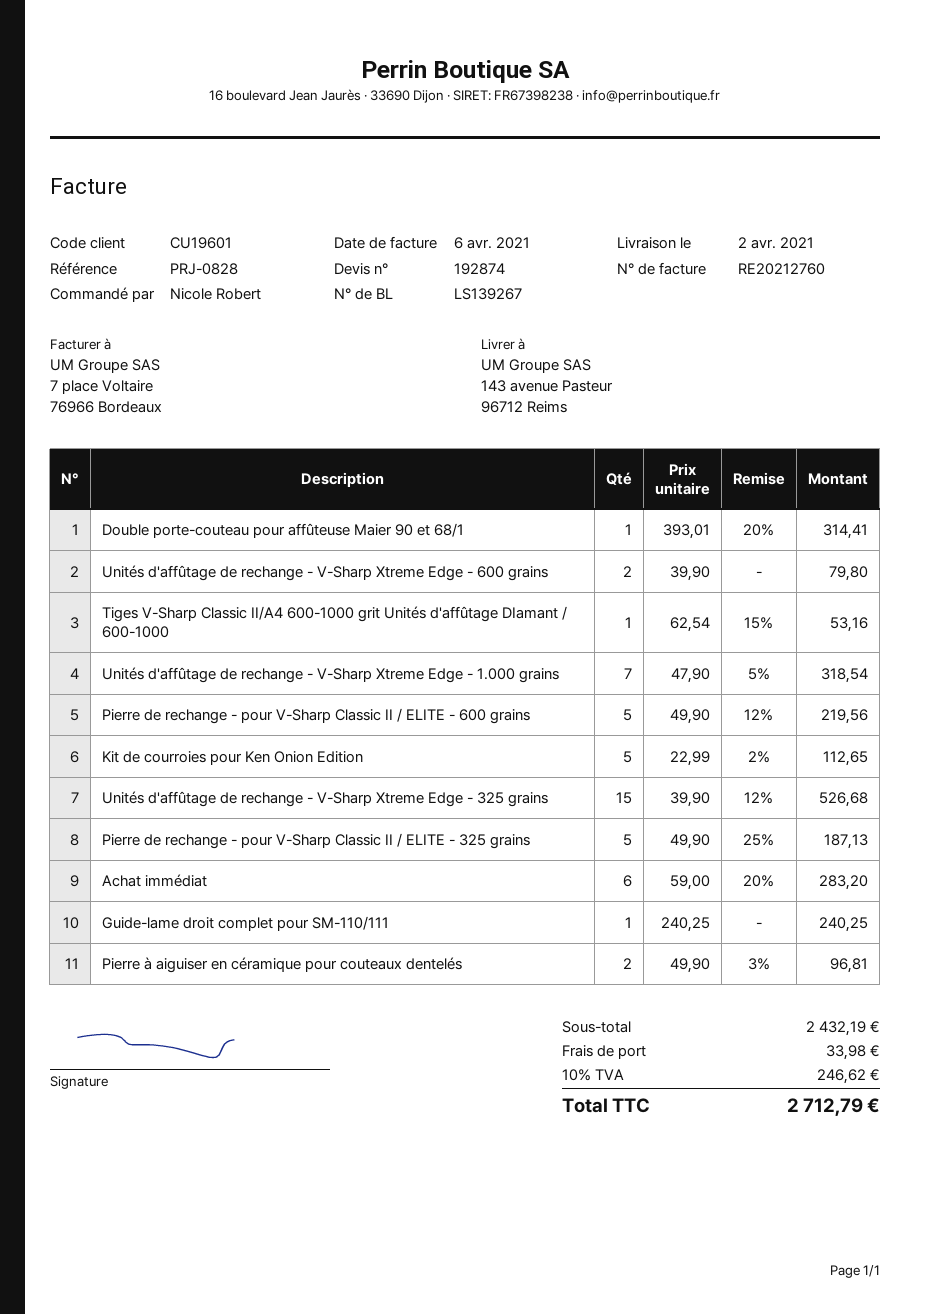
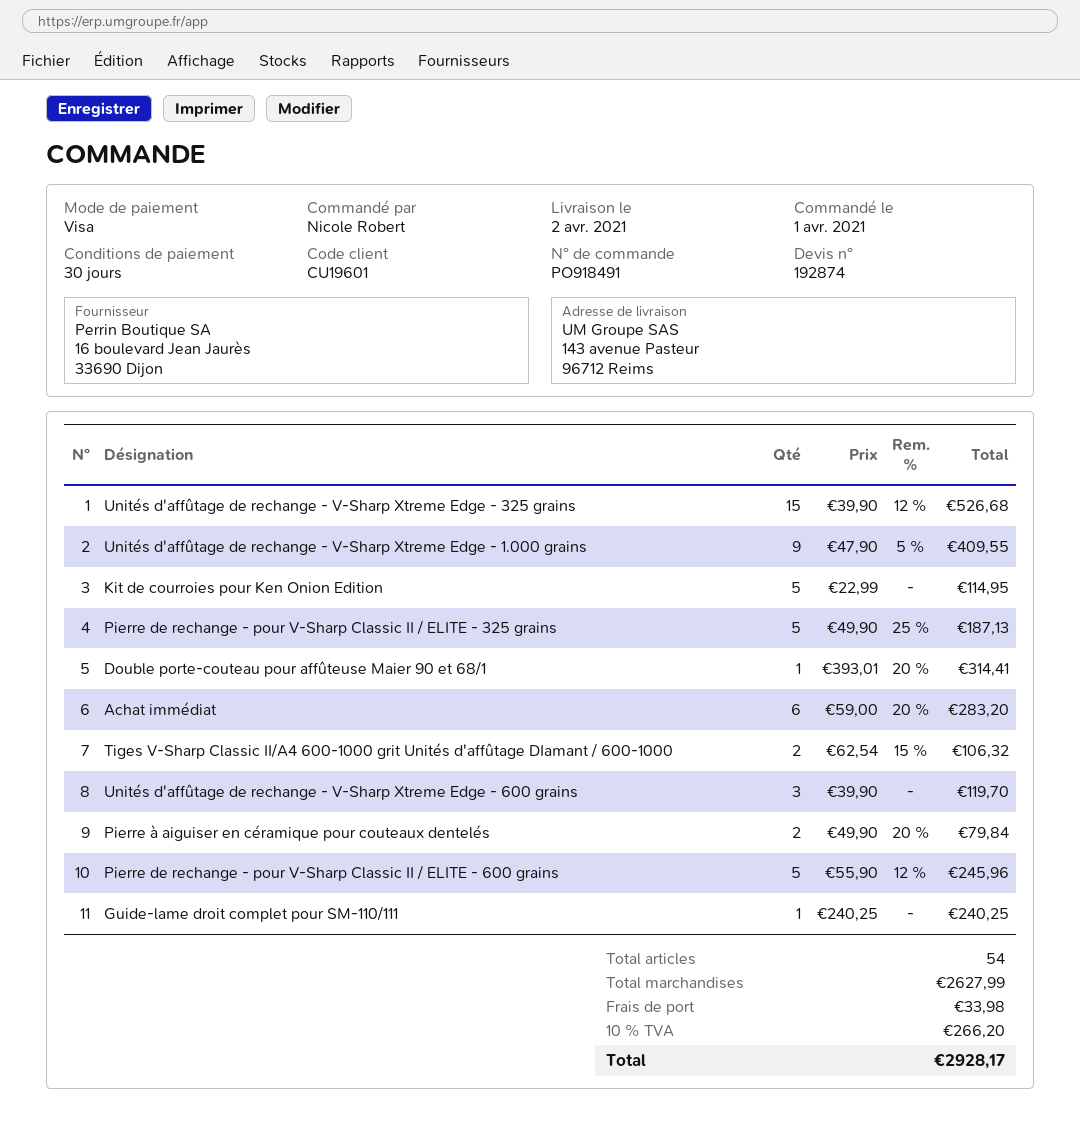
Unités d'affûtage de rechange - V-Sharp Xtreme Edge - 600 grains: 2 x 39.90 = 79.80 -> 3 x 39.90 = 119.70
Tiges V-Sharp Classic II/A4 600-1000 grit Unités d'affûtage DIamant / 600-1000: 1 x 62.54 - 15% = 53.16 -> 2 x 62.54 - 15% = 106.32
Unités d'affûtage de rechange - V-Sharp Xtreme Edge - 1.000 grains: 7 x 47.90 - 5% = 318.54 -> 9 x 47.90 - 5% = 409.55
Pierre de rechange - pour V-Sharp Classic II / ELITE - 600 grains: 5 x 49.90 - 12% = 219.56 -> 5 x 55.90 - 12% = 245.96
Kit de courroies pour Ken Onion Edition: 5 x 22.99 - 2% = 112.65 -> 5 x 22.99 = 114.95
Pierre à aiguiser en céramique pour couteaux dentelés: 2 x 49.90 - 3% = 96.81 -> 2 x 49.90 - 20% = 79.84
subtotal: 2432.19 -> 2627.99
tax: 10% = 246.62 -> 10% = 266.20
total: 2712.79 -> 2928.17

